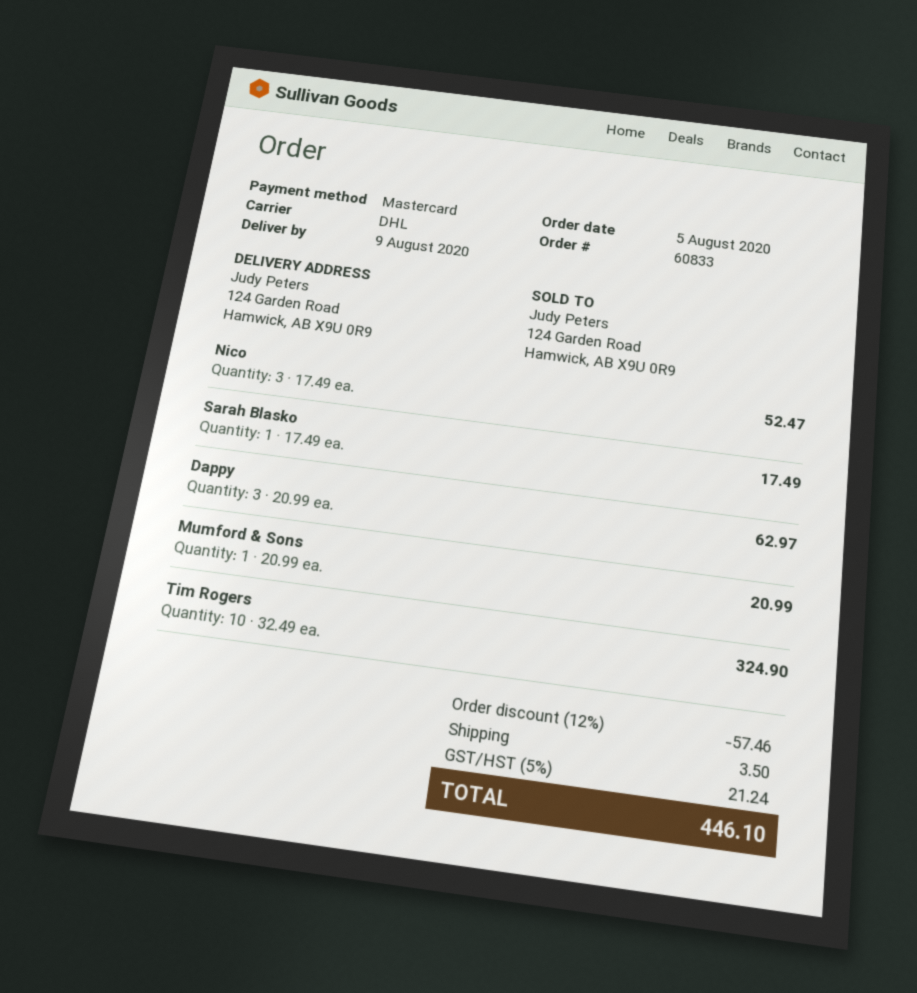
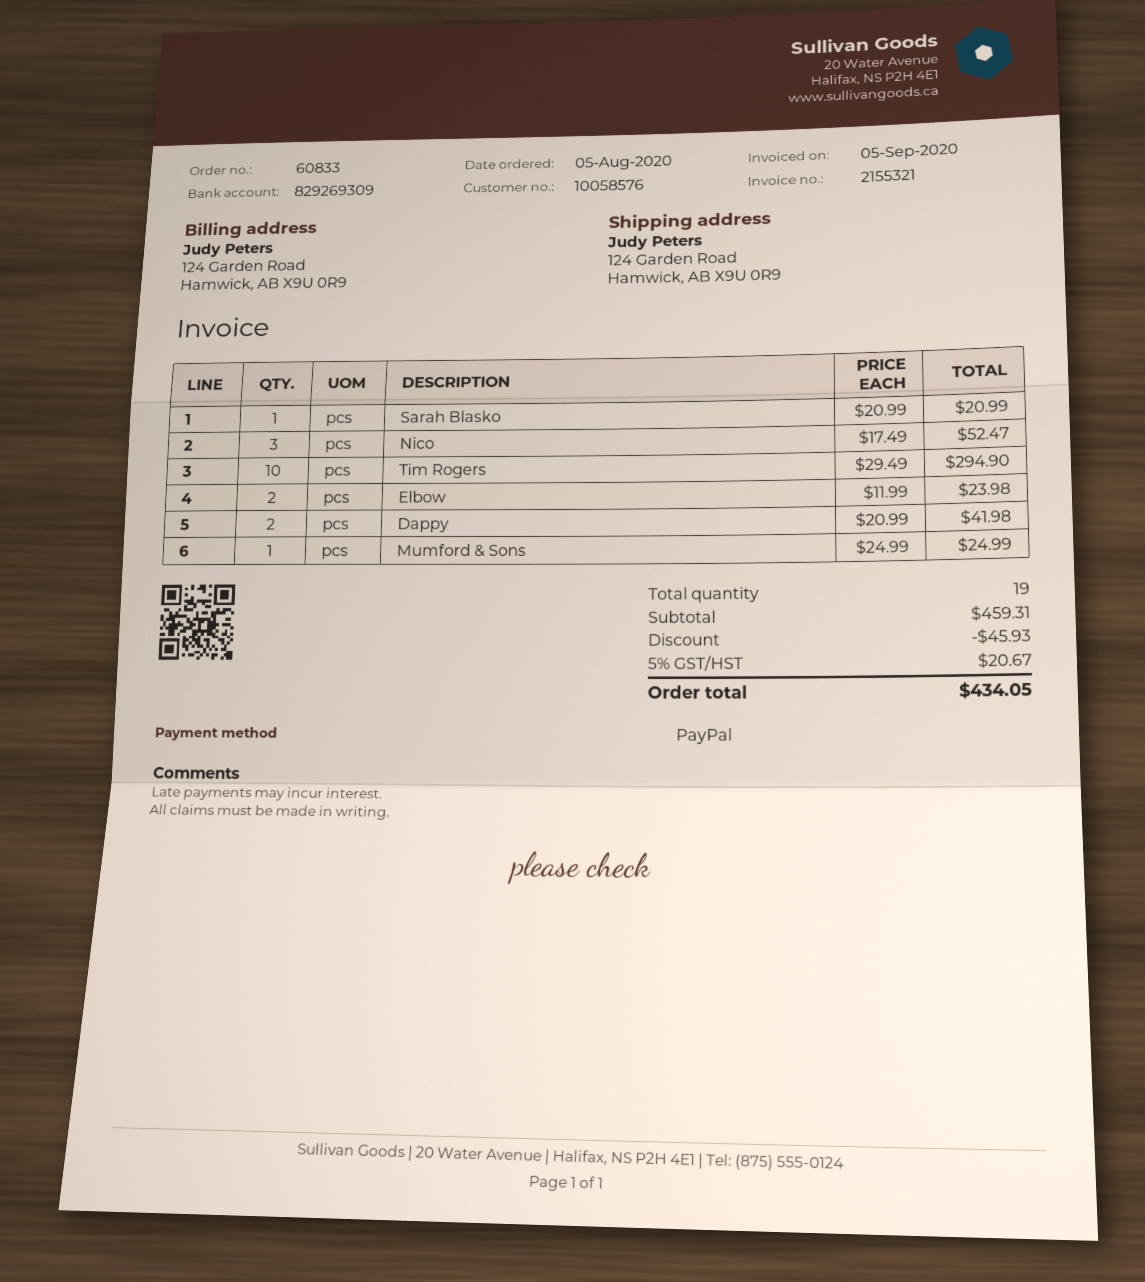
payment method: Mastercard -> PayPal
Sarah Blasko: 1 x 17.49 = 17.49 -> 1 x 20.99 = 20.99
Dappy: 3 x 20.99 = 62.97 -> 2 x 20.99 = 41.98
Mumford & Sons: 1 x 20.99 = 20.99 -> 1 x 24.99 = 24.99
Tim Rogers: 10 x 32.49 = 324.90 -> 10 x 29.49 = 294.90
Elbow: none -> 2 x 11.99 = 23.98
discount: 57.46 -> 45.93
shipping: 3.50 -> none
tax: 5% = 21.24 -> 5% = 20.67
total: 446.10 -> 434.05

